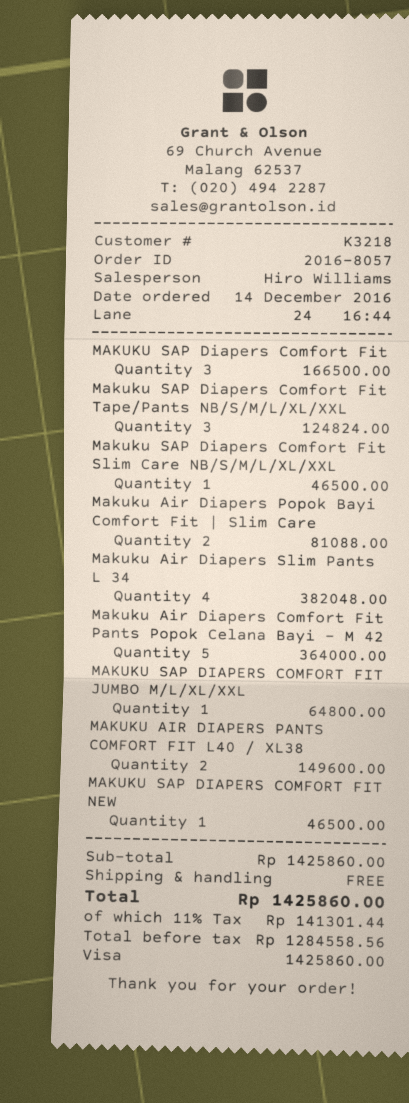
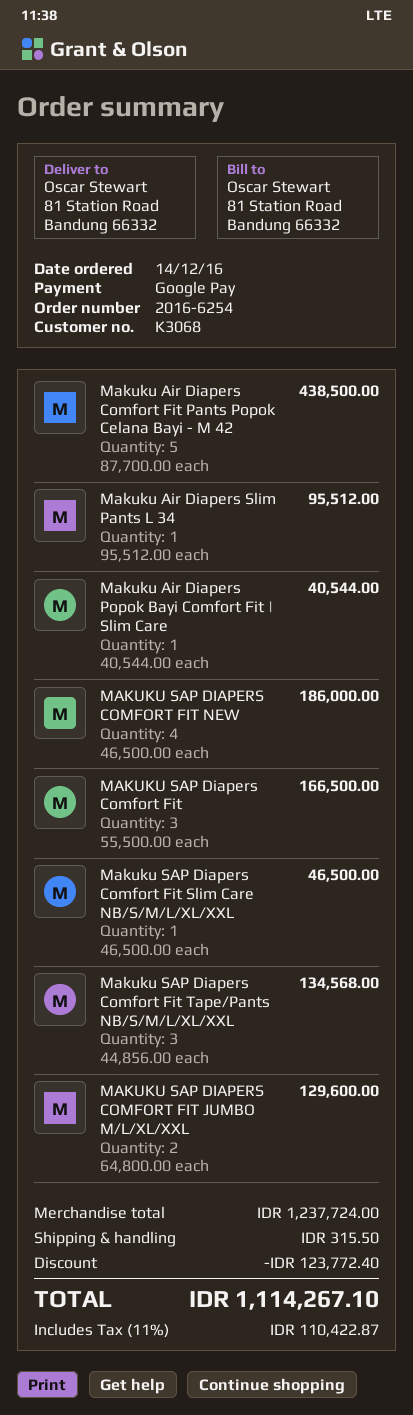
order number: 2016-8057 -> 2016-6254
customer number: K3218 -> K3068
payment method: Visa -> Google Pay
Makuku SAP Diapers Comfort Fit Tape/Pants NB/S/M/L/XL/XXL: 3 for 124824.00 -> 3 for 134568.00
Makuku Air Diapers Popok Bayi Comfort Fit | Slim Care: 2 for 81088.00 -> 1 for 40544.00
Makuku Air Diapers Slim Pants L 34: 4 for 382048.00 -> 1 for 95512.00
Makuku Air Diapers Comfort Fit Pants Popok Celana Bayi - M 42: 5 for 364000.00 -> 5 for 438500.00
MAKUKU SAP DIAPERS COMFORT FIT JUMBO M/L/XL/XXL: 1 for 64800.00 -> 2 for 129600.00
MAKUKU AIR DIAPERS PANTS COMFORT FIT L40 / XL38: 2 for 149600.00 -> none
MAKUKU SAP DIAPERS COMFORT FIT NEW: 1 for 46500.00 -> 4 for 186000.00
subtotal: 1425860.00 -> 1237724.00
discount: none -> 123772.40
shipping: 0.00 -> 315.50
tax: 11% = 141301.44 -> 11% = 110422.87
total: 1425860.00 -> 1114267.10

